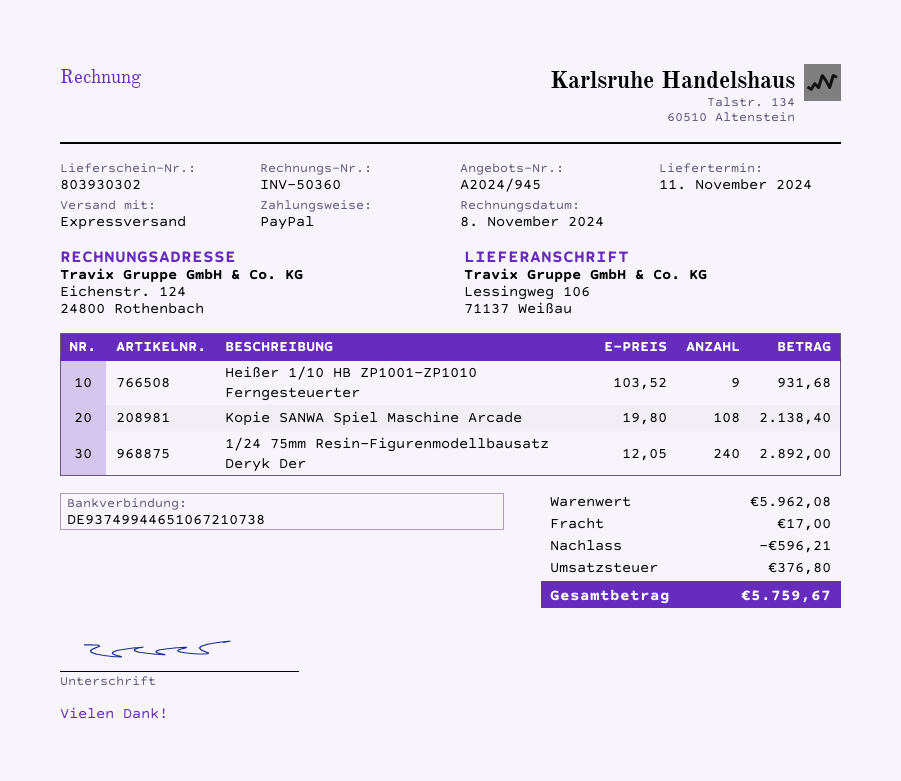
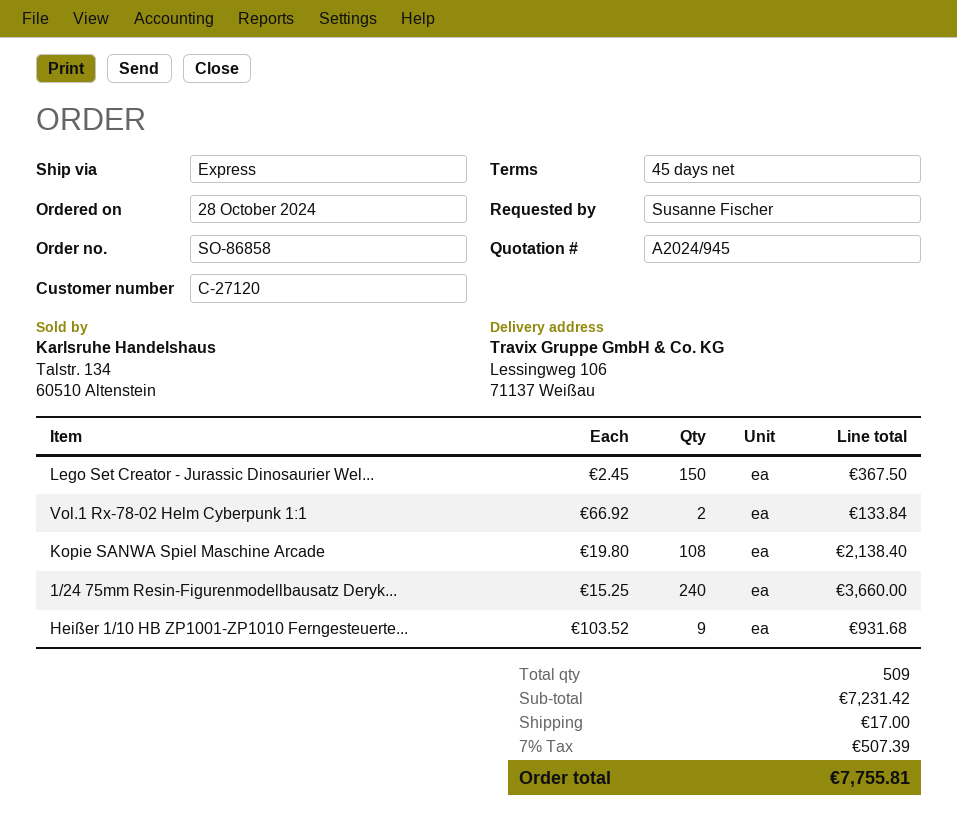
1/24 75mm Resin-Figurenmodellbausatz Deryk Der: 240 x 12.05 = 2892.00 -> 240 x 15.25 = 3660.00
Lego Set Creator - Jurassic Dinosaurier Wel...: none -> 150 x 2.45 = 367.50
Vol.1 Rx-78-02 Helm Cyberpunk 1:1: none -> 2 x 66.92 = 133.84
subtotal: 5962.08 -> 7231.42
discount: 596.21 -> none
tax: 376.80 -> 507.39
total: 5759.67 -> 7755.81

